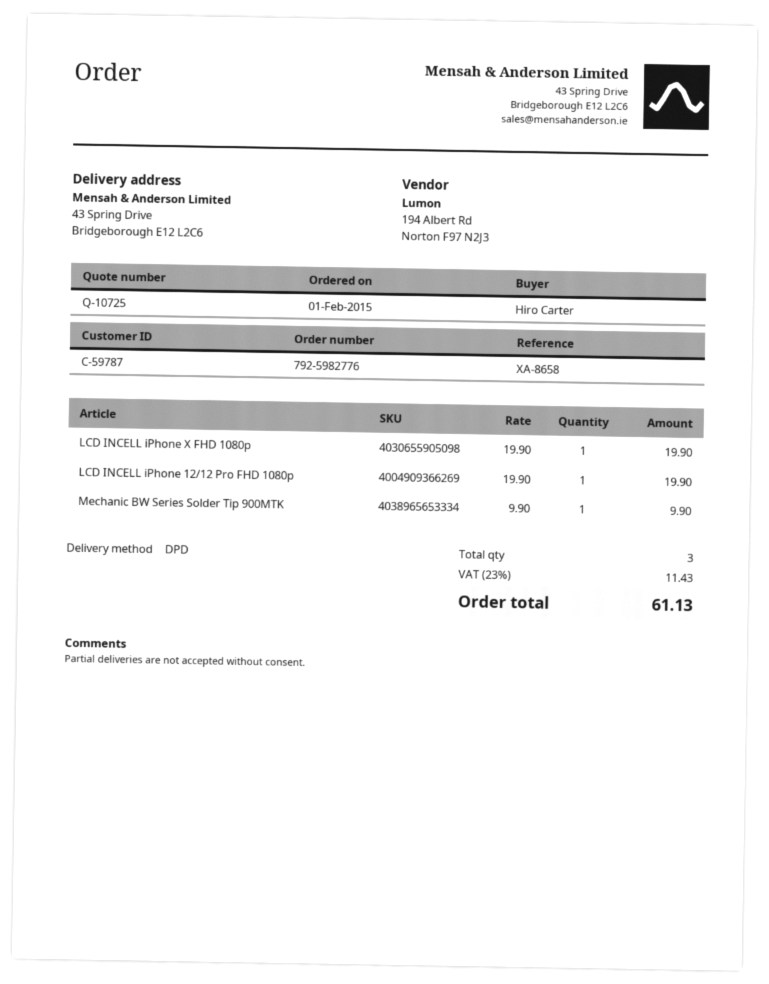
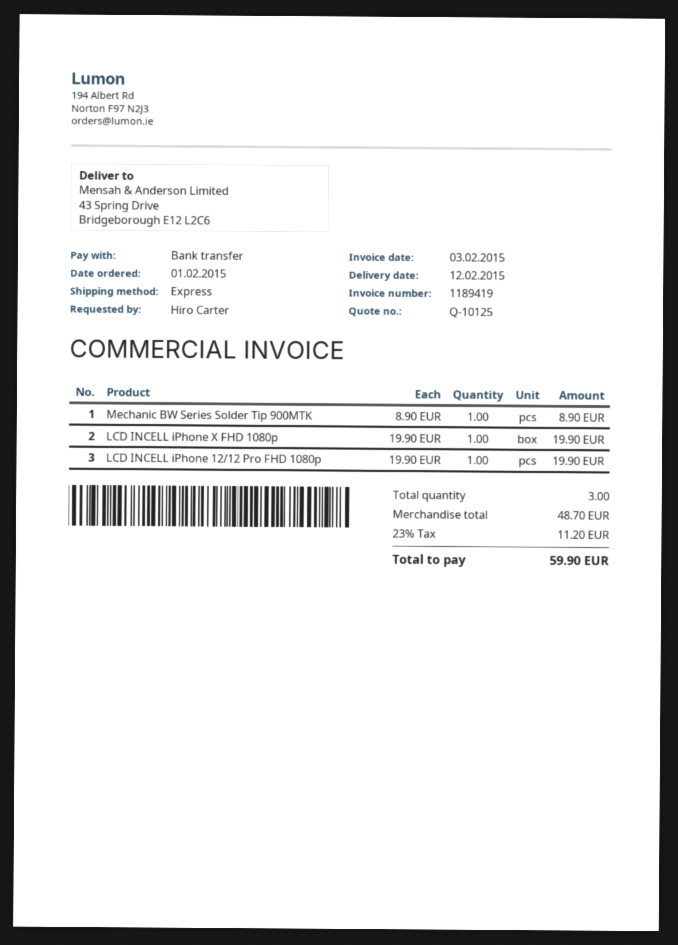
quote number: Q-10725 -> Q-10125
shipping method: DPD -> express
Mechanic BW Series Solder Tip 900MTK: 1 x 9.90 = 9.90 -> 1 x 8.90 = 8.90
tax: 23% = 11.43 -> 23% = 11.20
total: 61.13 -> 59.90

